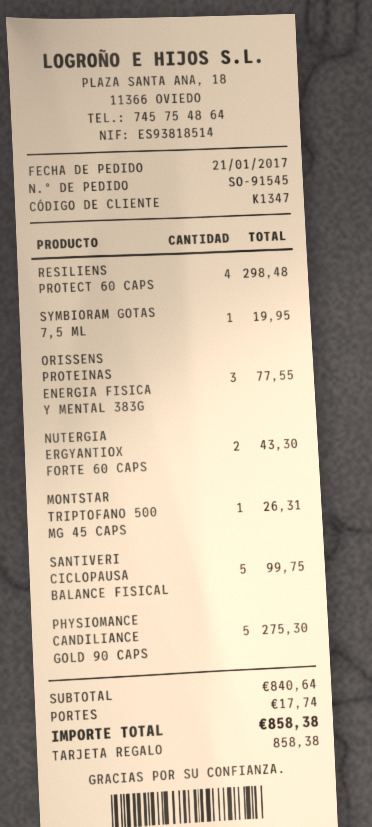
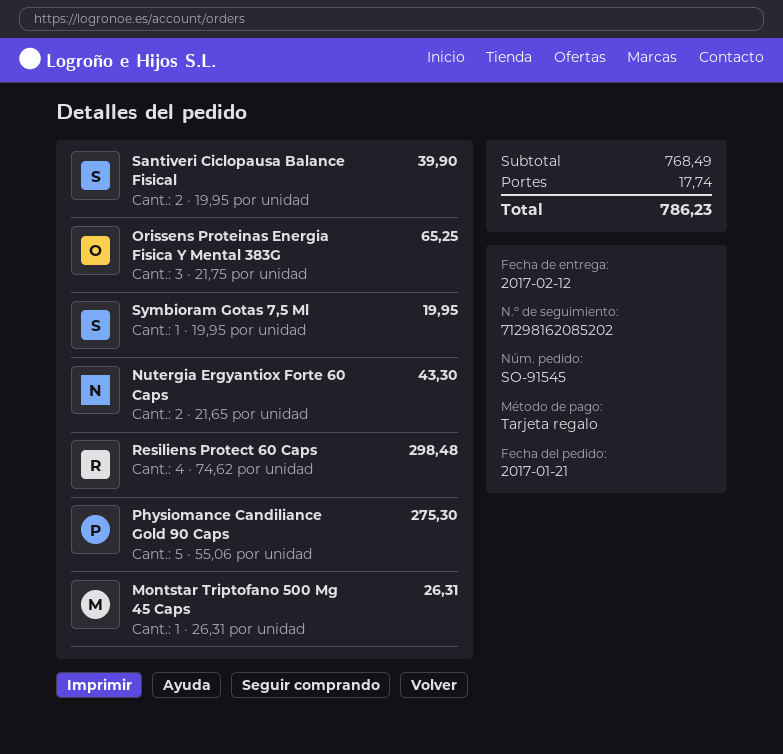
ORISSENS PROTEINAS ENERGIA FISICA Y MENTAL 383G: 3 for 77.55 -> 3 for 65.25
SANTIVERI CICLOPAUSA BALANCE FISICAL: 5 for 99.75 -> 2 for 39.90
subtotal: 840.64 -> 768.49
total: 858.38 -> 786.23

